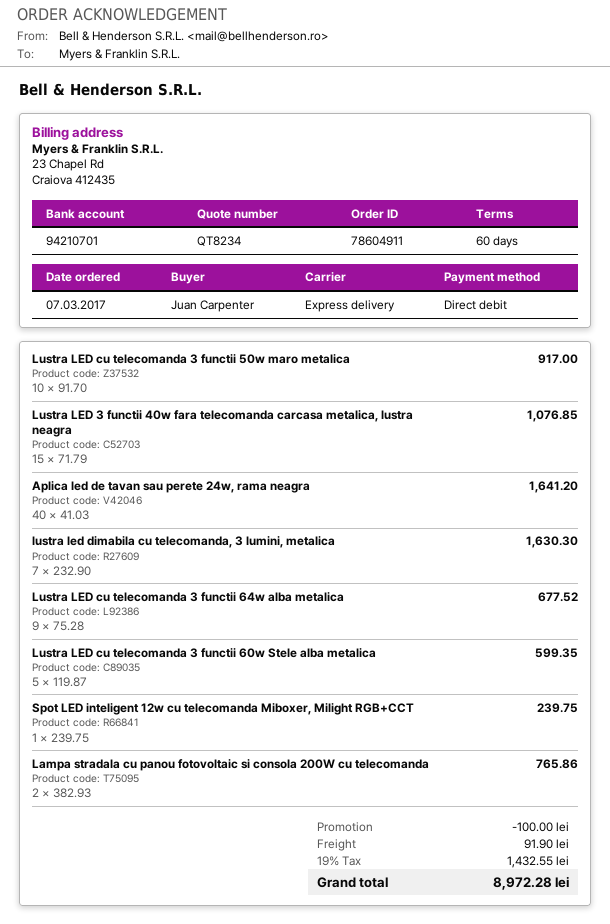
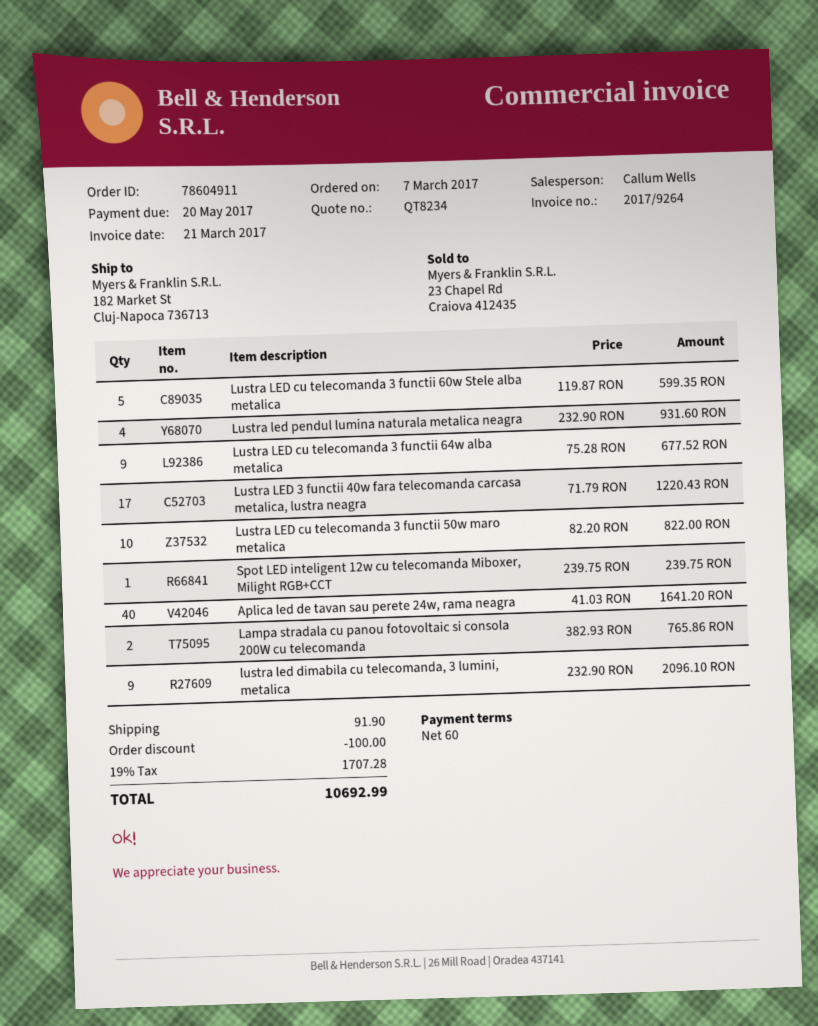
Lustra LED cu telecomanda 3 functii 50w maro metalica: 10 x 91.70 = 917.00 -> 10 x 82.20 = 822.00
Lustra LED 3 functii 40w fara telecomanda carcasa metalica, lustra neagra: 15 x 71.79 = 1076.85 -> 17 x 71.79 = 1220.43
lustra led dimabila cu telecomanda, 3 lumini, metalica: 7 x 232.90 = 1630.30 -> 9 x 232.90 = 2096.10
Lustra led pendul lumina naturala metalica neagra: none -> 4 x 232.90 = 931.60
tax: 19% = 1432.55 -> 19% = 1707.28
total: 8972.28 -> 10692.99

